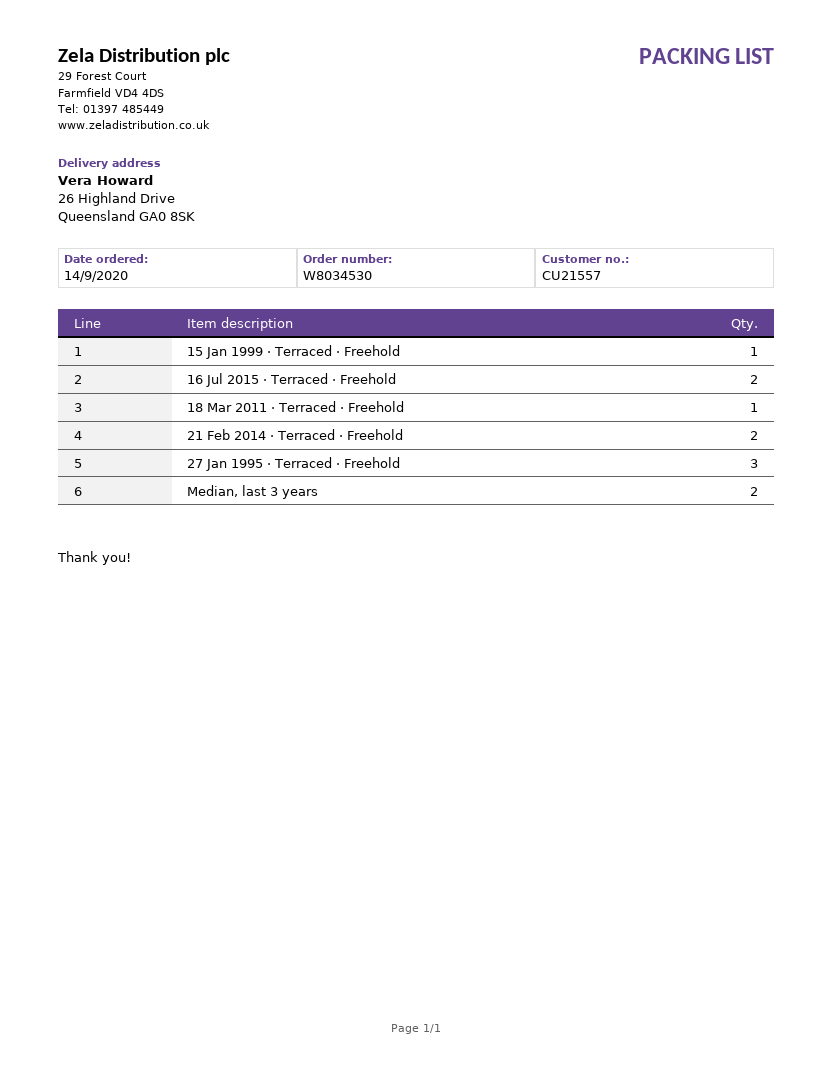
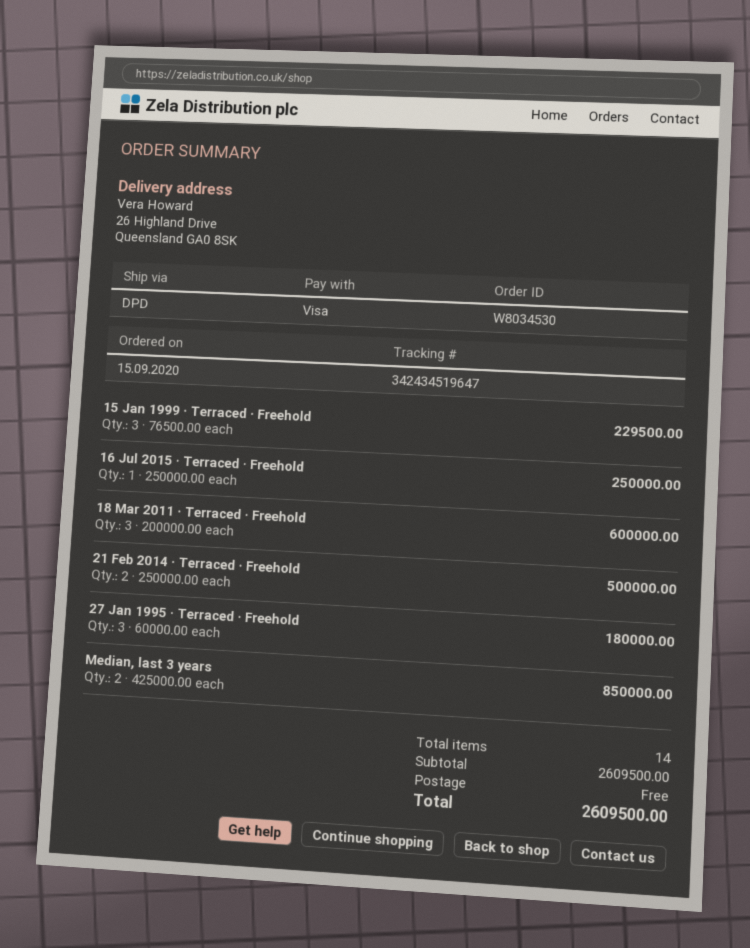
order date: 2020-09-14 -> 2020-09-15
15 Jan 1999 · Terraced · Freehold: 1 -> 3
16 Jul 2015 · Terraced · Freehold: 2 -> 1
18 Mar 2011 · Terraced · Freehold: 1 -> 3

